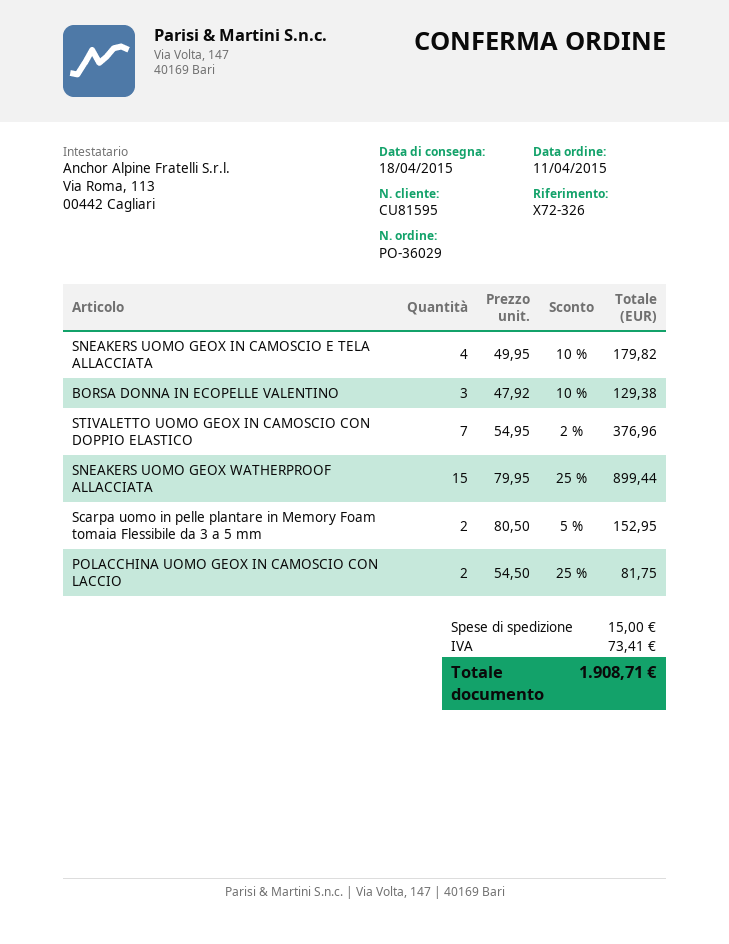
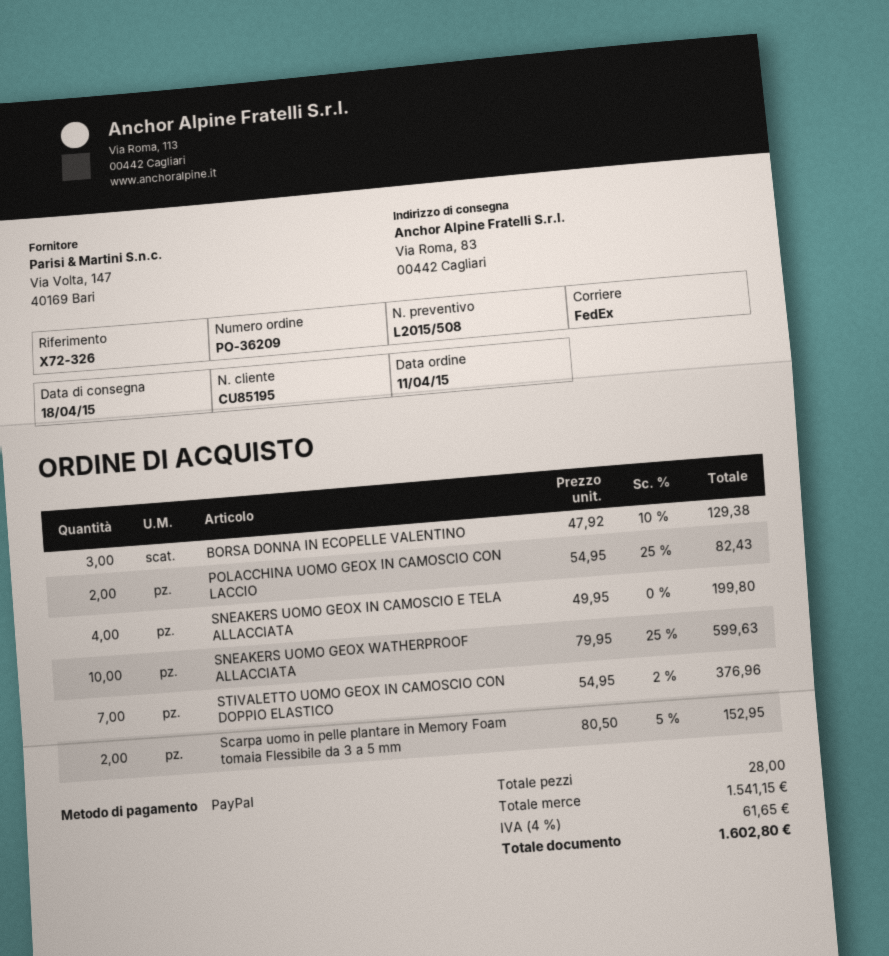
order number: PO-36029 -> PO-36209
customer number: CU81595 -> CU85195
SNEAKERS UOMO GEOX IN CAMOSCIO E TELA ALLACCIATA: 4 x 49.95 - 10% = 179.82 -> 4 x 49.95 = 199.80
SNEAKERS UOMO GEOX WATHERPROOF ALLACCIATA: 15 x 79.95 - 25% = 899.44 -> 10 x 79.95 - 25% = 599.63
POLACCHINA UOMO GEOX IN CAMOSCIO CON LACCIO: 2 x 54.50 - 25% = 81.75 -> 2 x 54.95 - 25% = 82.43
shipping: 15.00 -> none
tax: 73.41 -> 61.65
total: 1908.71 -> 1602.80

